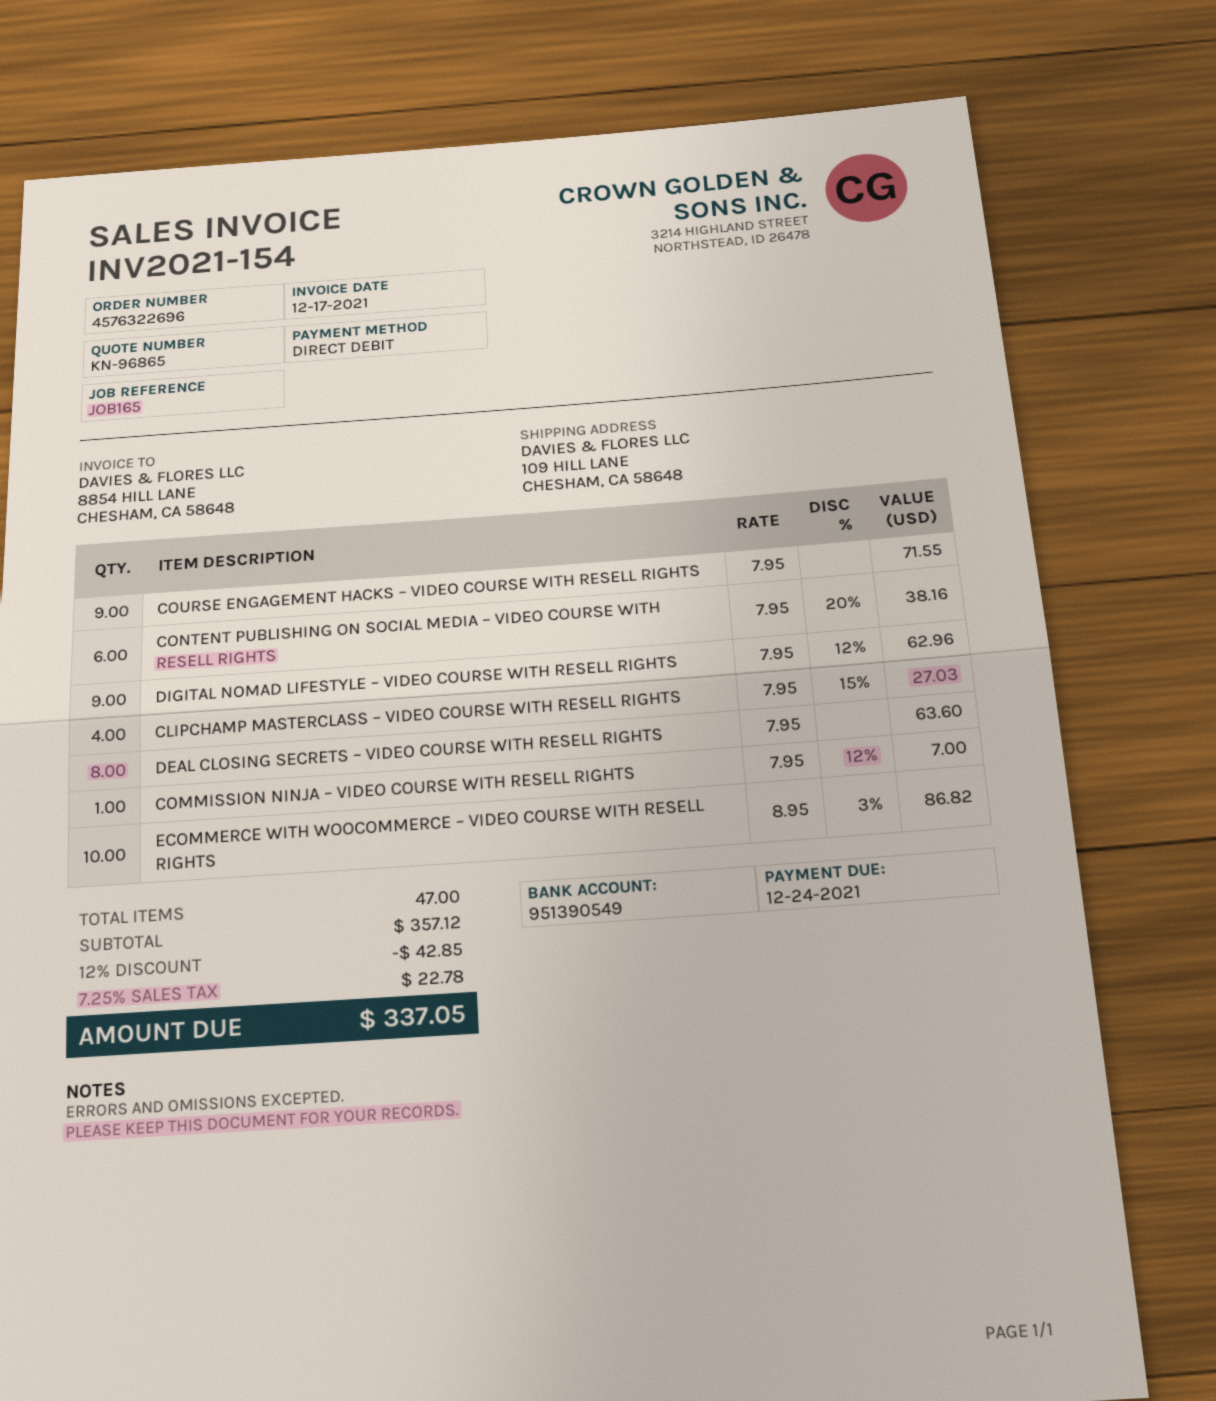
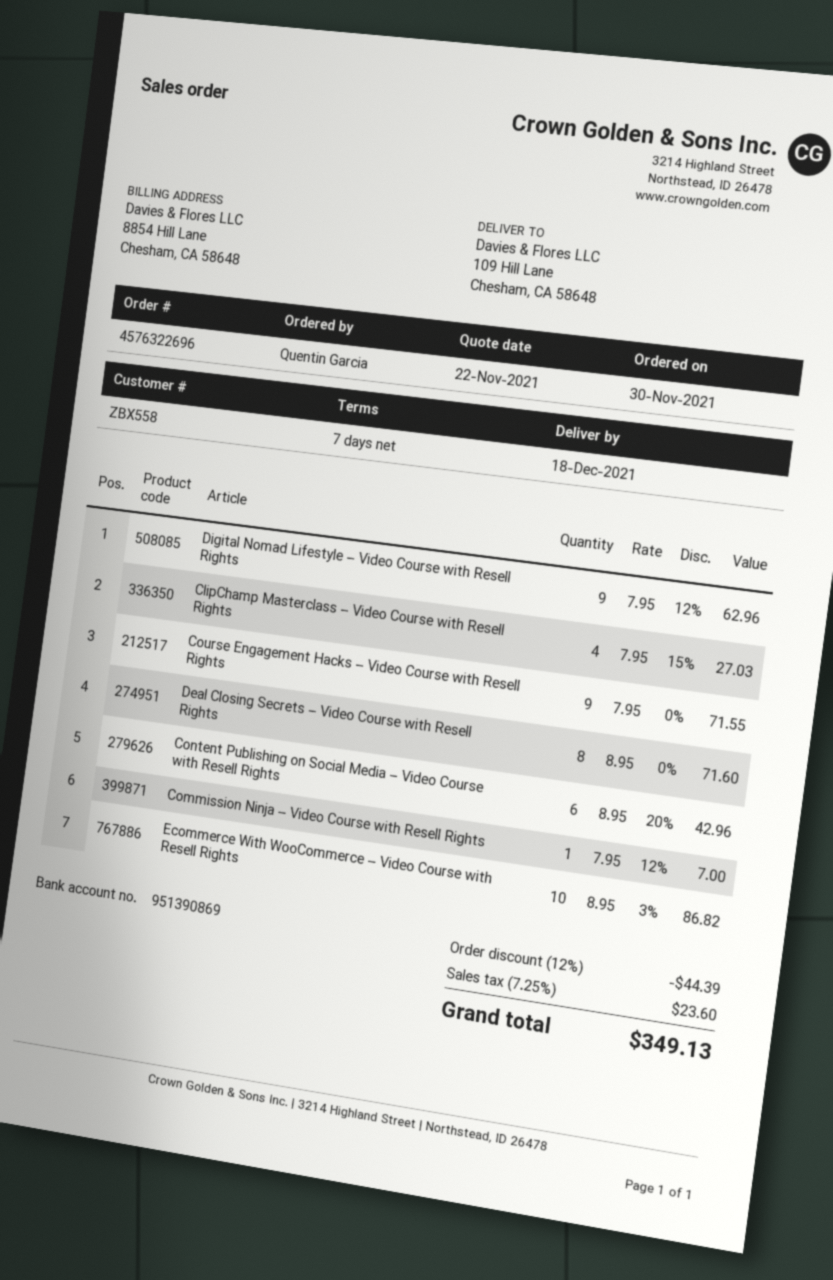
bank account: 951390549 -> 951390869
CONTENT PUBLISHING ON SOCIAL MEDIA – VIDEO COURSE WITH RESELL RIGHTS: 6 x 7.95 - 20% = 38.16 -> 6 x 8.95 - 20% = 42.96
DEAL CLOSING SECRETS – VIDEO COURSE WITH RESELL RIGHTS: 8 x 7.95 = 63.60 -> 8 x 8.95 = 71.60
discount: 12% = 42.85 -> 12% = 44.39
tax: 7.25% = 22.78 -> 7.25% = 23.60
total: 337.05 -> 349.13

